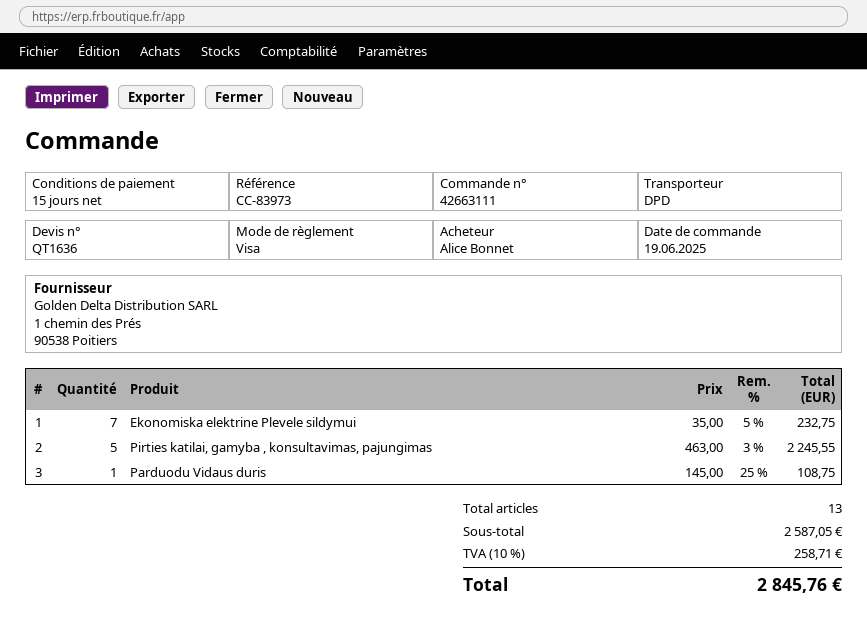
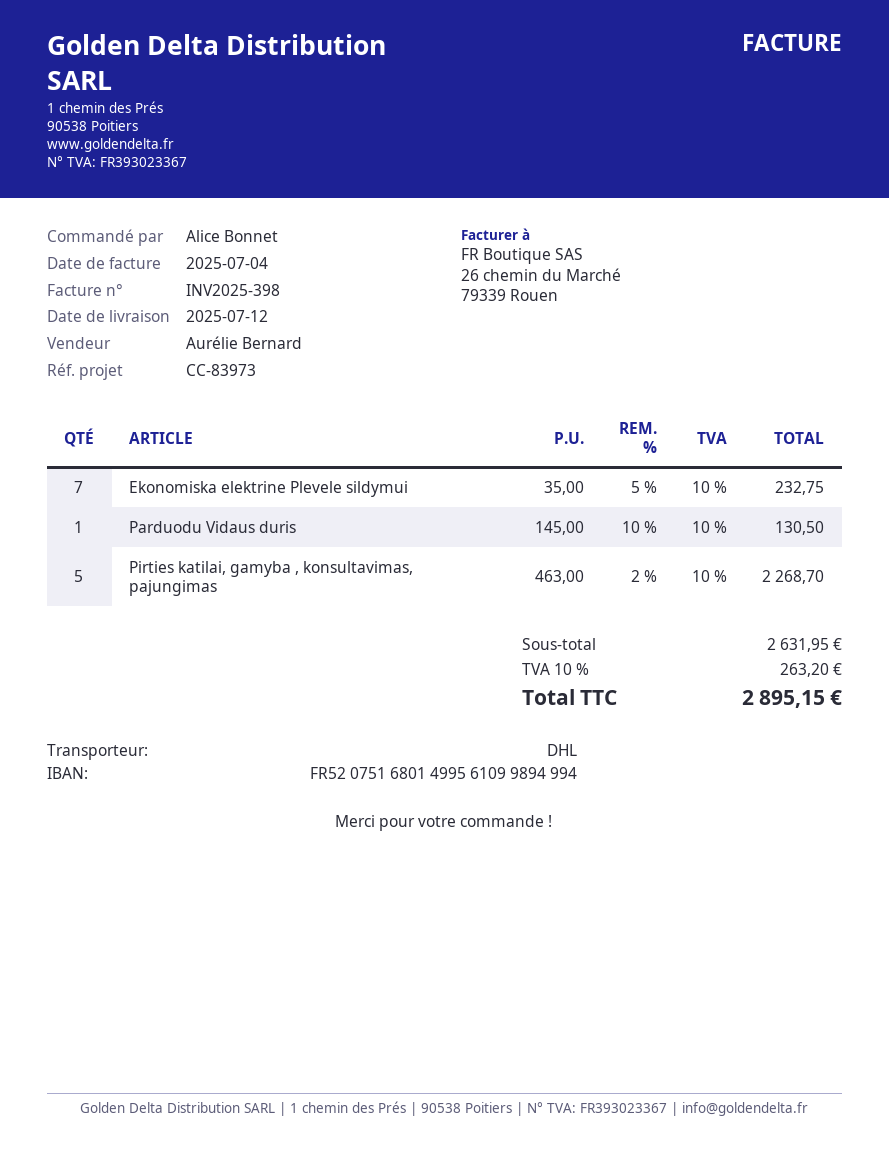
shipping method: DPD -> DHL
Pirties katilai, gamyba , konsultavimas, pajungimas: 5 x 463.00 - 3% = 2245.55 -> 5 x 463.00 - 2% = 2268.70
Parduodu Vidaus duris: 1 x 145.00 - 25% = 108.75 -> 1 x 145.00 - 10% = 130.50
subtotal: 2587.05 -> 2631.95
tax: 10% = 258.71 -> 10% = 263.20
total: 2845.76 -> 2895.15

